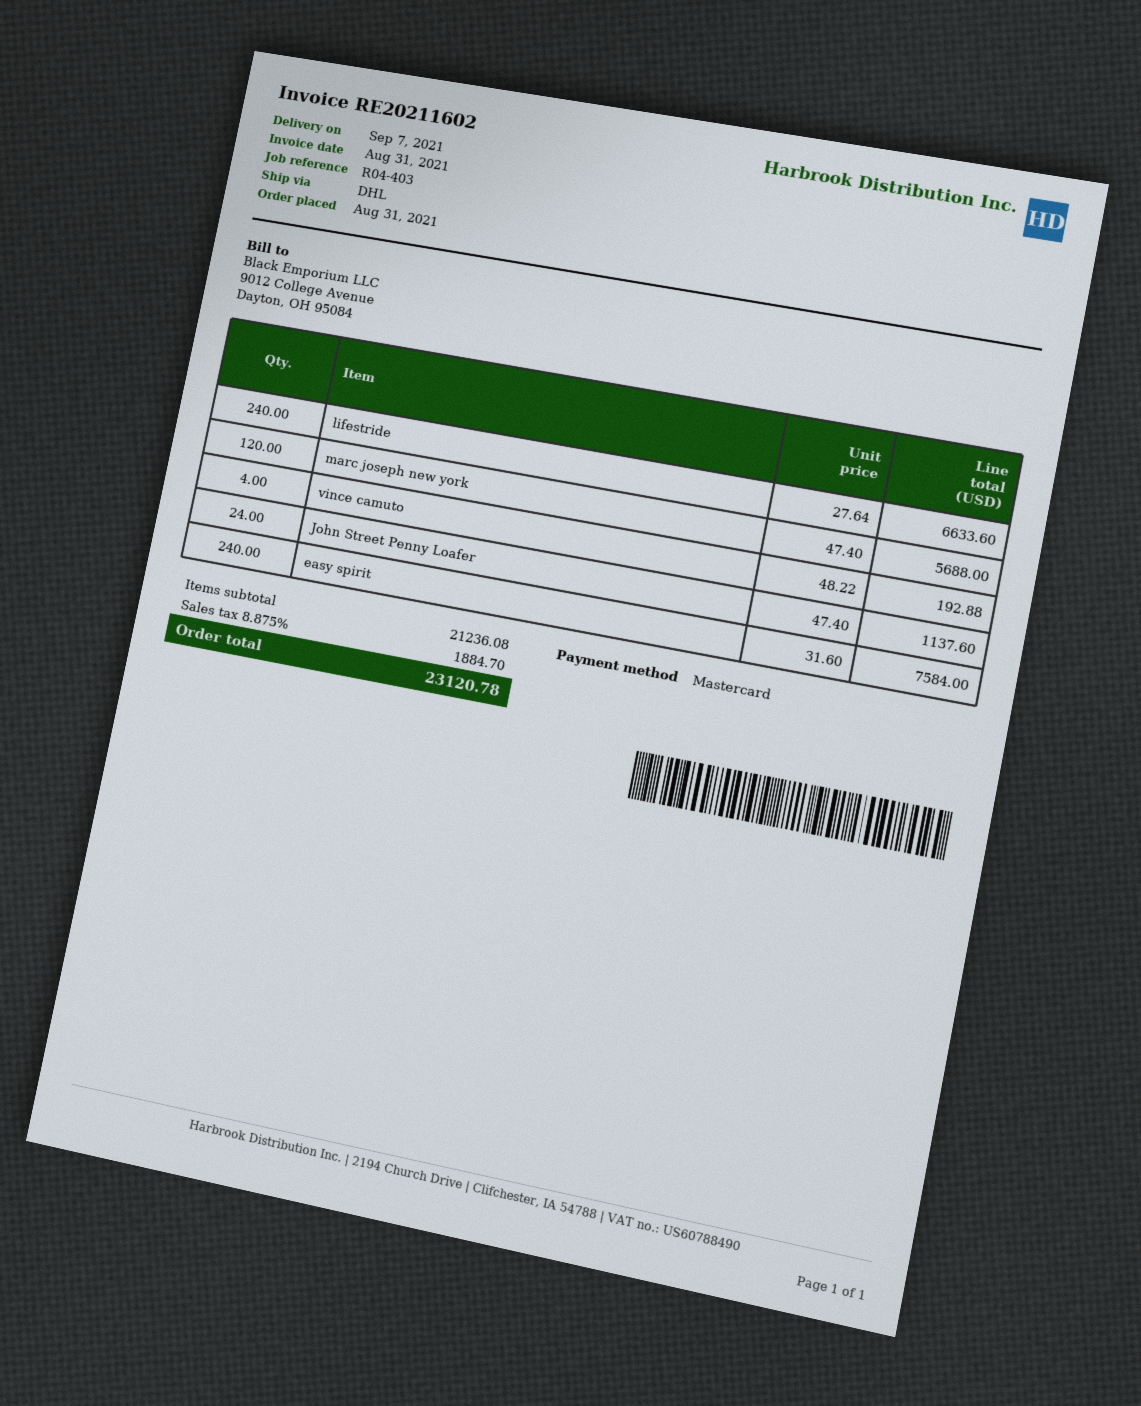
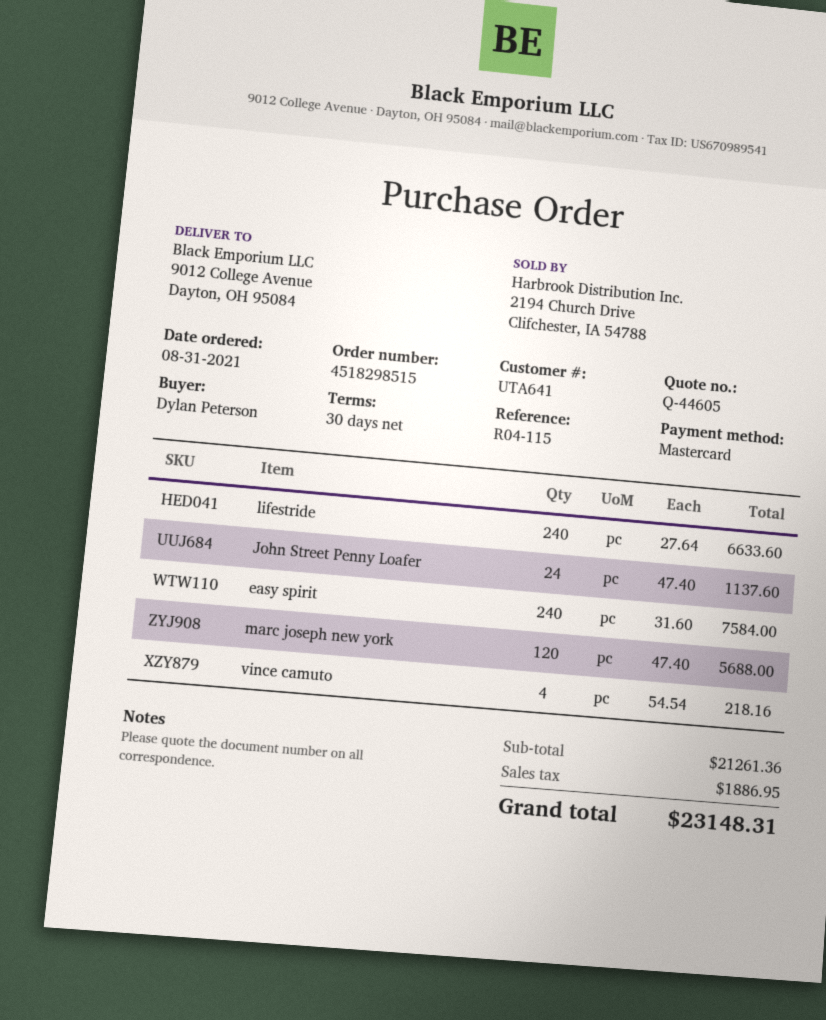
reference: R04-403 -> R04-115
vince camuto: 4 x 48.22 = 192.88 -> 4 x 54.54 = 218.16
subtotal: 21236.08 -> 21261.36
tax: 1884.70 -> 1886.95
total: 23120.78 -> 23148.31

